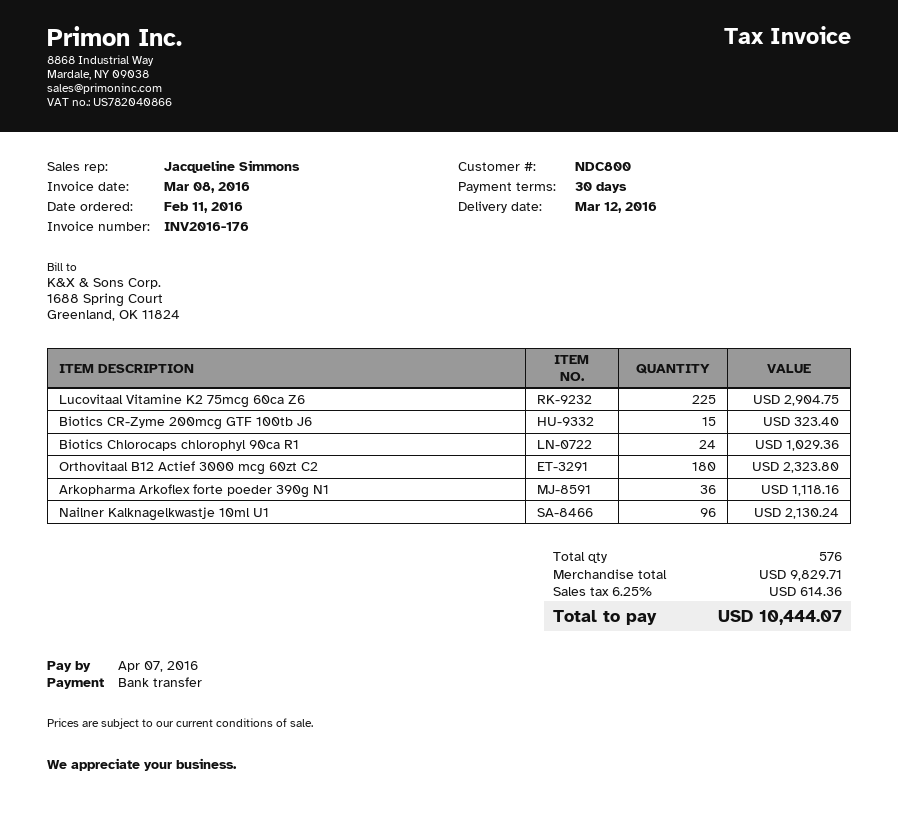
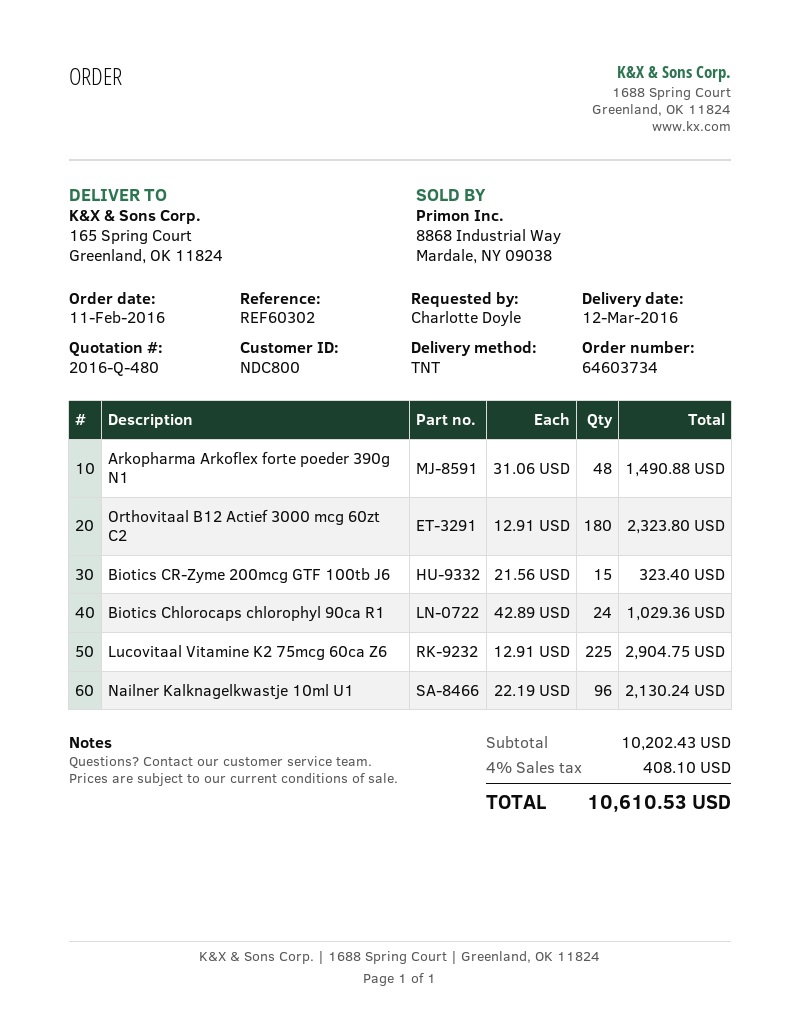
Arkopharma Arkoflex forte poeder 390g N1: 36 for 1118.16 -> 48 for 1490.88
subtotal: 9829.71 -> 10202.43
tax: 6.25% = 614.36 -> 4% = 408.10
total: 10444.07 -> 10610.53

